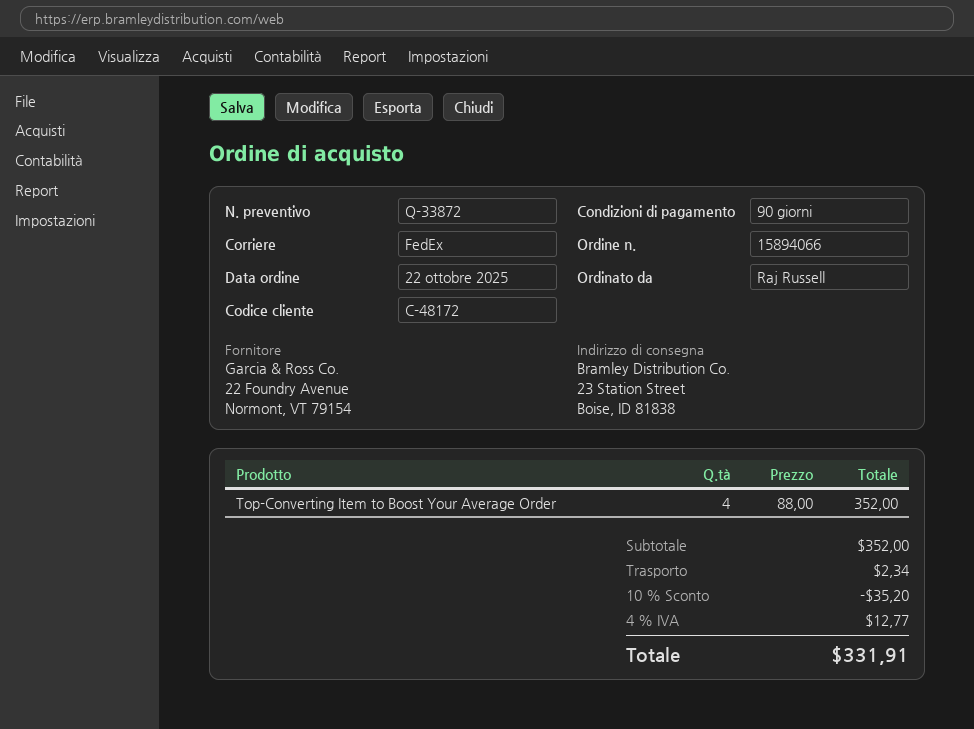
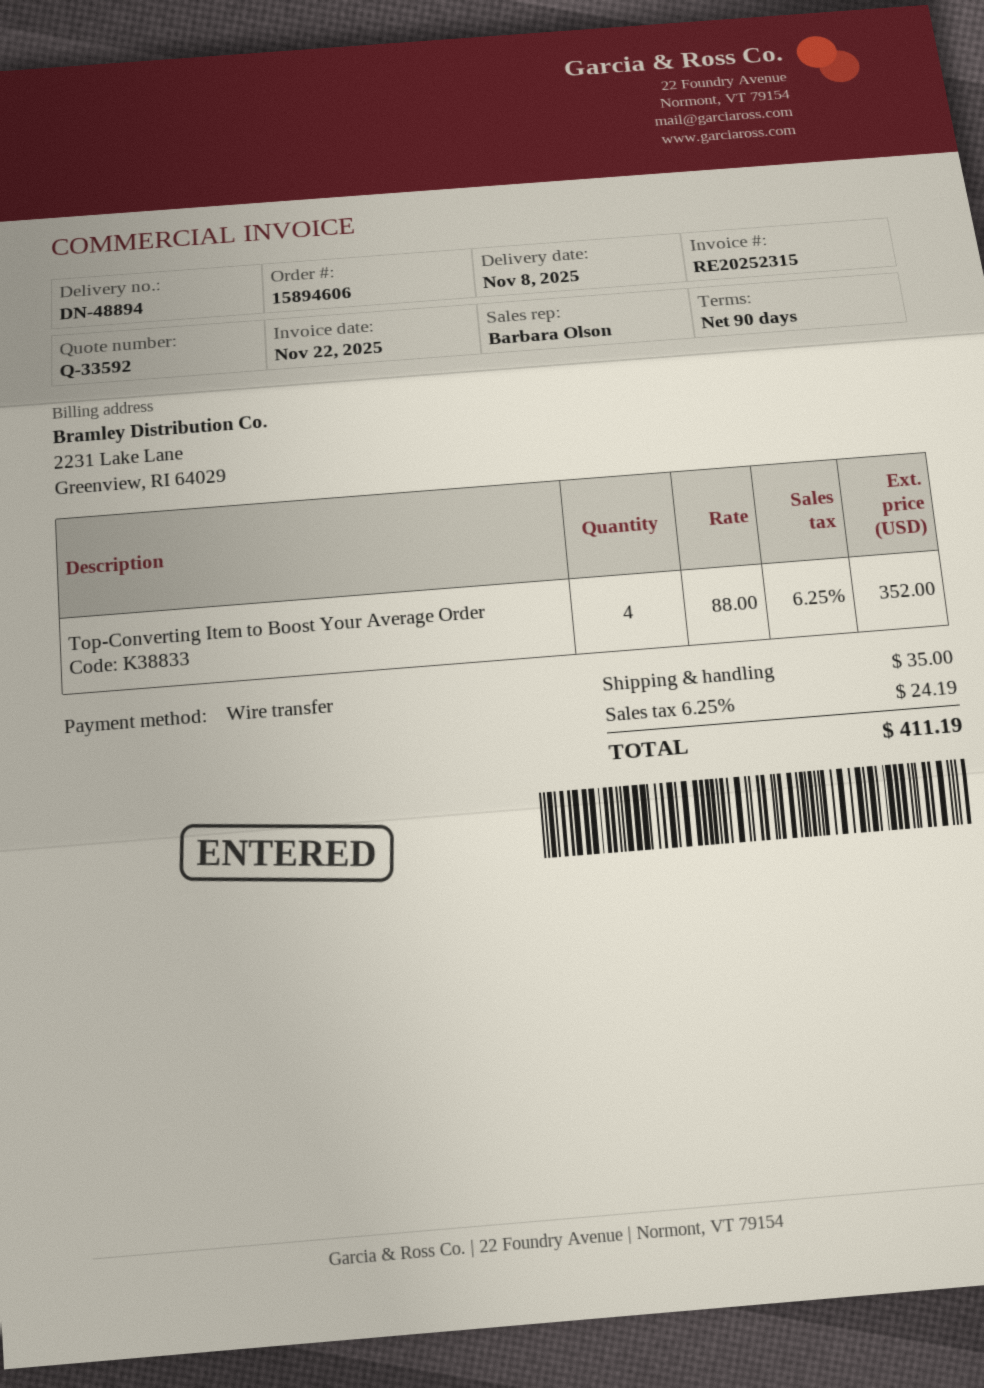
quote number: Q-33872 -> Q-33592
order number: 15894066 -> 15894606
discount: 10% = 35.20 -> none
shipping: 2.34 -> 35.00
tax: 4% = 12.77 -> 6.25% = 24.19
total: 331.91 -> 411.19

